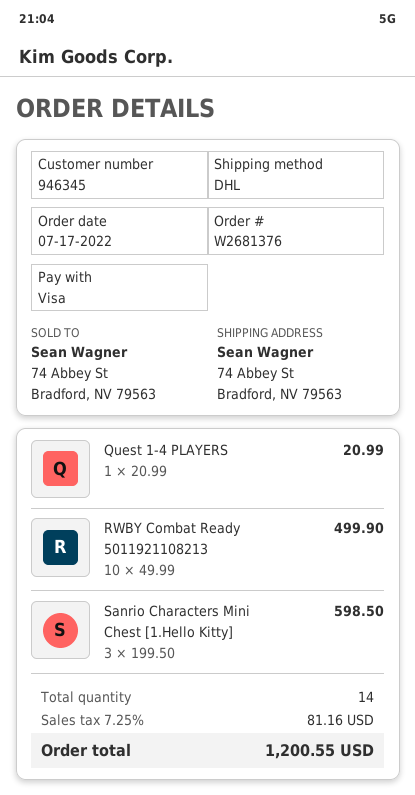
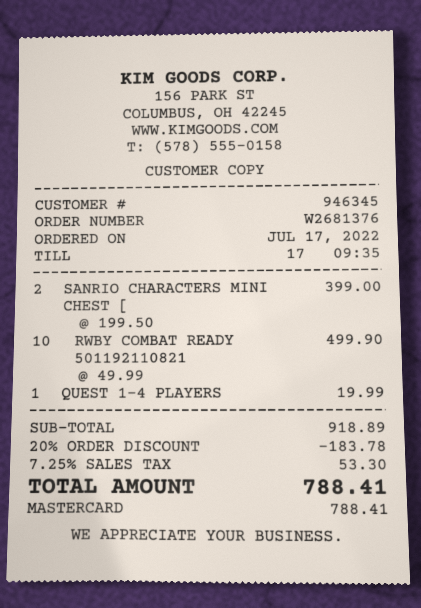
payment method: Visa -> Mastercard
Quest 1-4 PLAYERS: 1 x 20.99 = 20.99 -> 1 x 19.99 = 19.99
Sanrio Characters Mini Chest [1.Hello Kitty]: 3 x 199.50 = 598.50 -> 2 x 199.50 = 399.00
discount: none -> 20% = 183.78
tax: 7.25% = 81.16 -> 7.25% = 53.30
total: 1200.55 -> 788.41

